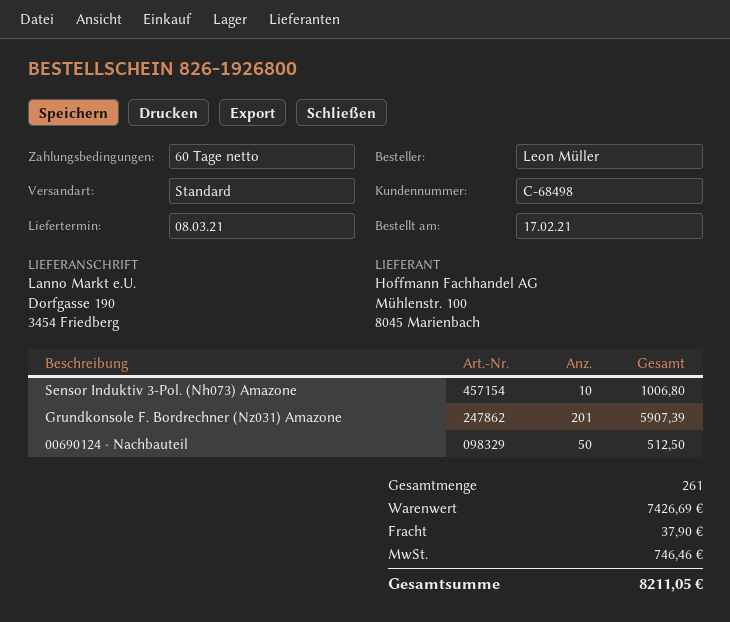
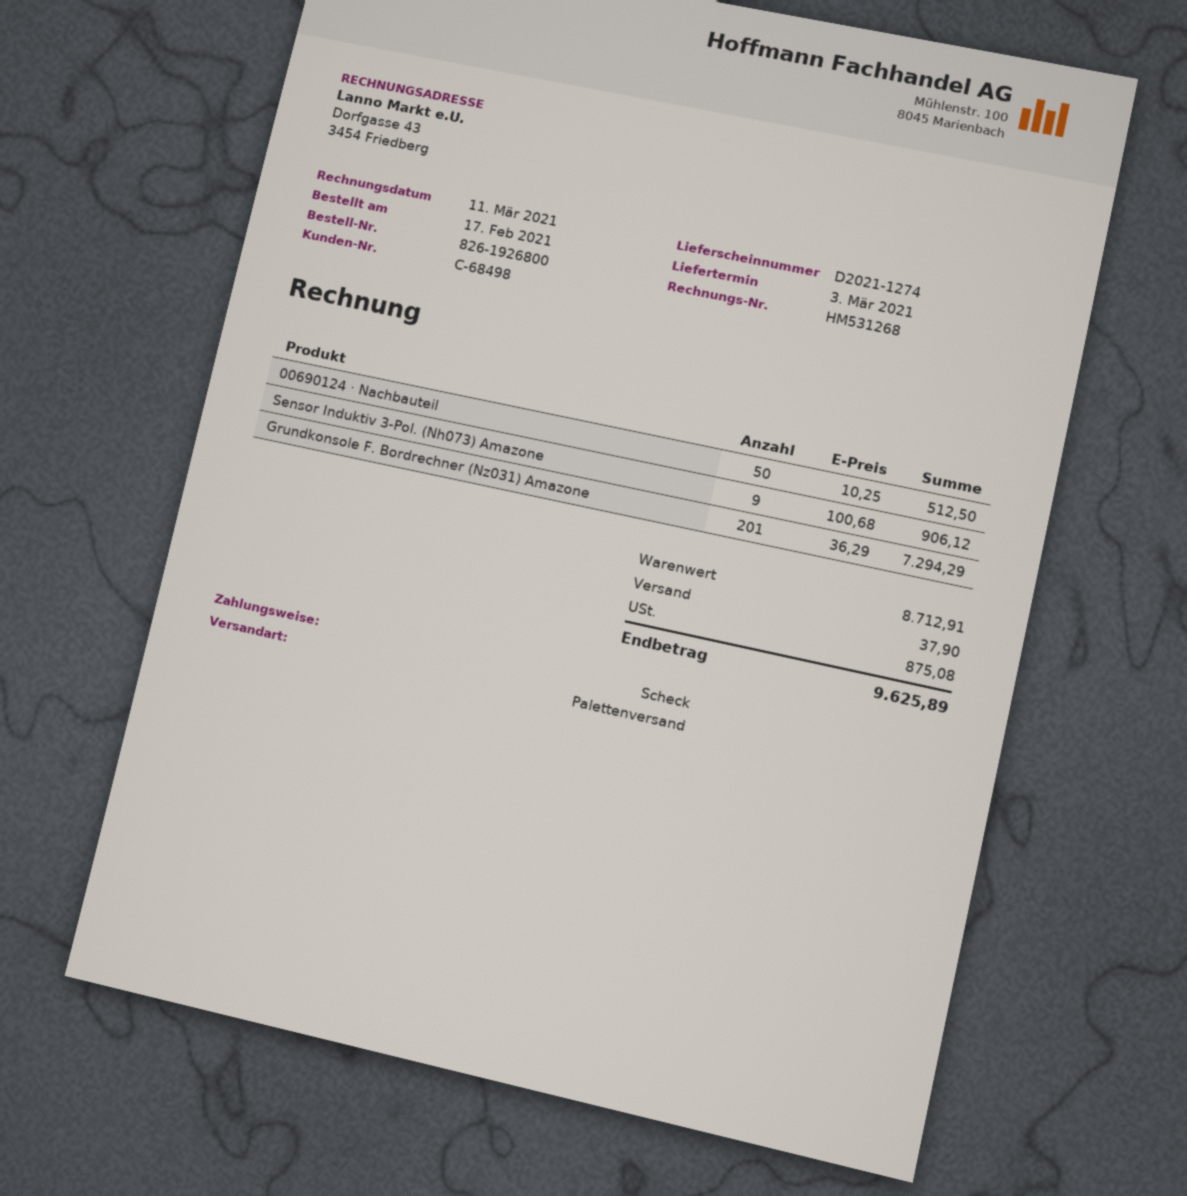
delivery date: 2021-03-08 -> 2021-03-03
shipping method: standard -> pallet freight
Sensor Induktiv 3-Pol. (Nh073) Amazone: 10 for 1006.80 -> 9 for 906.12
Grundkonsole F. Bordrechner (Nz031) Amazone: 201 for 5907.39 -> 201 for 7294.29
subtotal: 7426.69 -> 8712.91
tax: 746.46 -> 875.08
total: 8211.05 -> 9625.89

